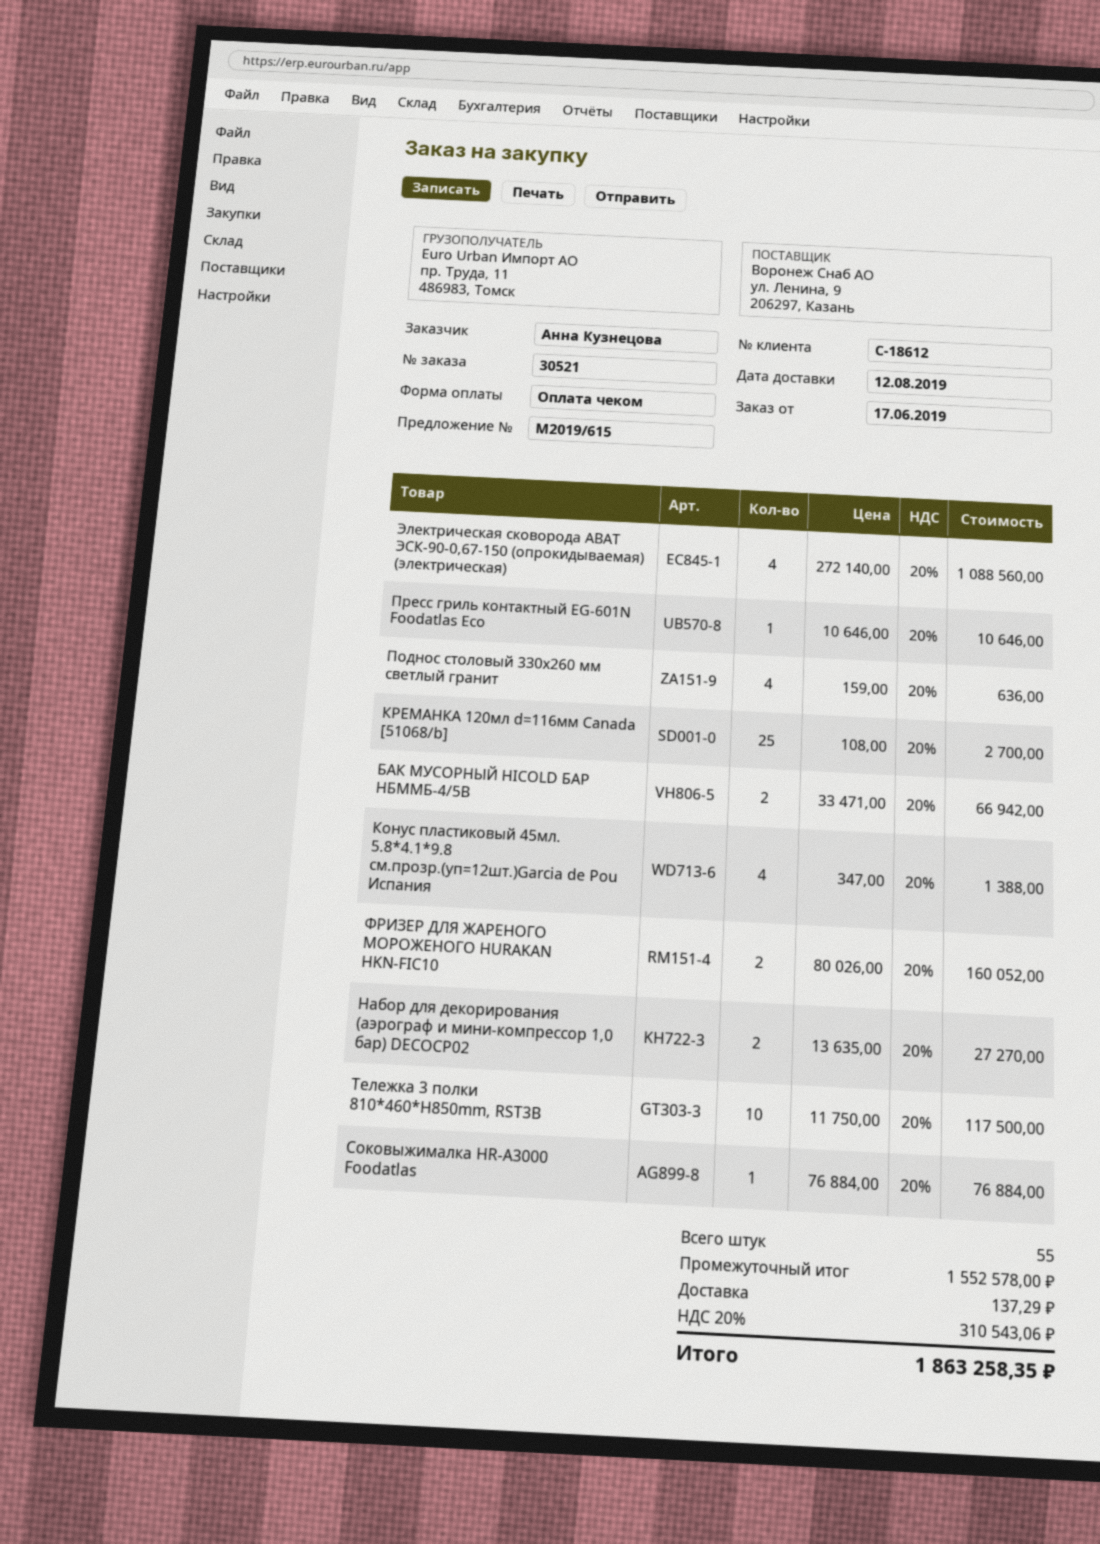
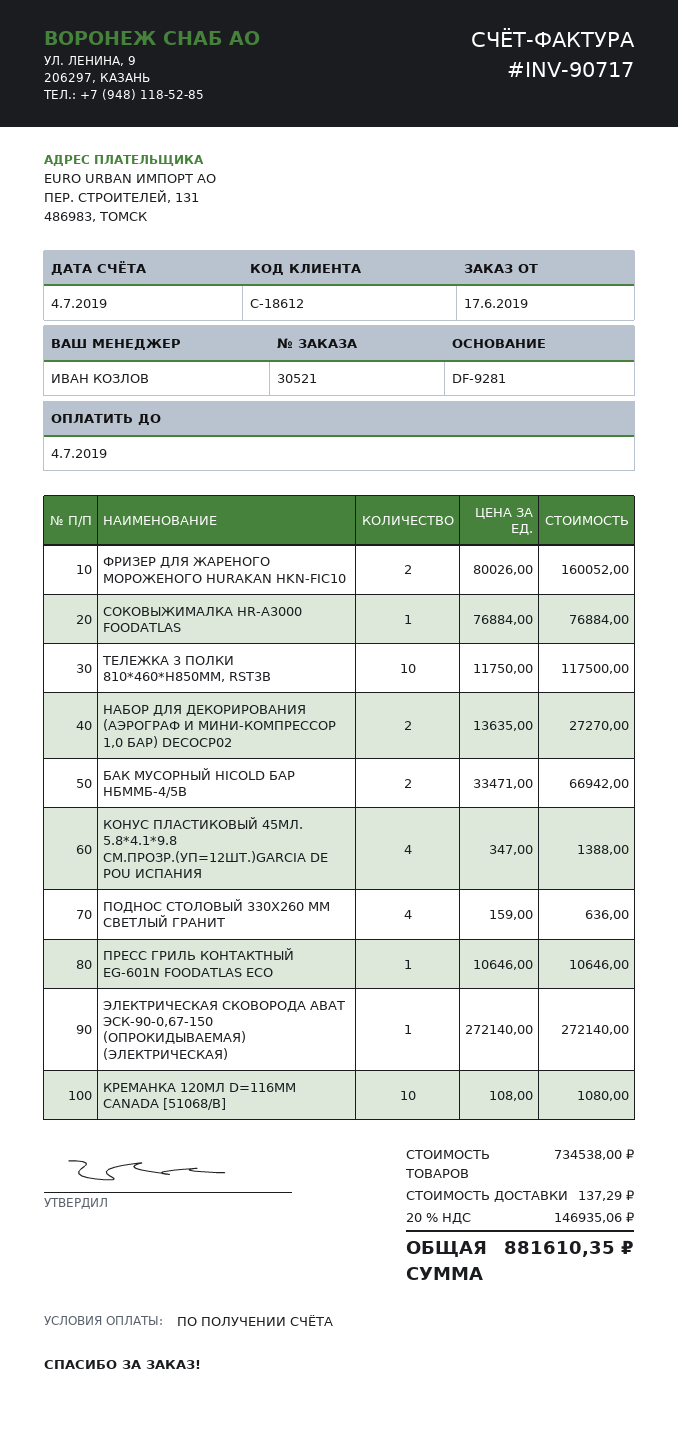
Электрическая сковорода ABAT ЭСК-90-0,67-150 (опрокидываемая) (электрическая): 4 x 272140.00 = 1088560.00 -> 1 x 272140.00 = 272140.00
КРЕМАНКА 120мл d=116мм Canada [51068/b]: 25 x 108.00 = 2700.00 -> 10 x 108.00 = 1080.00
subtotal: 1552578.00 -> 734538.00
tax: 20% = 310543.06 -> 20% = 146935.06
total: 1863258.35 -> 881610.35

